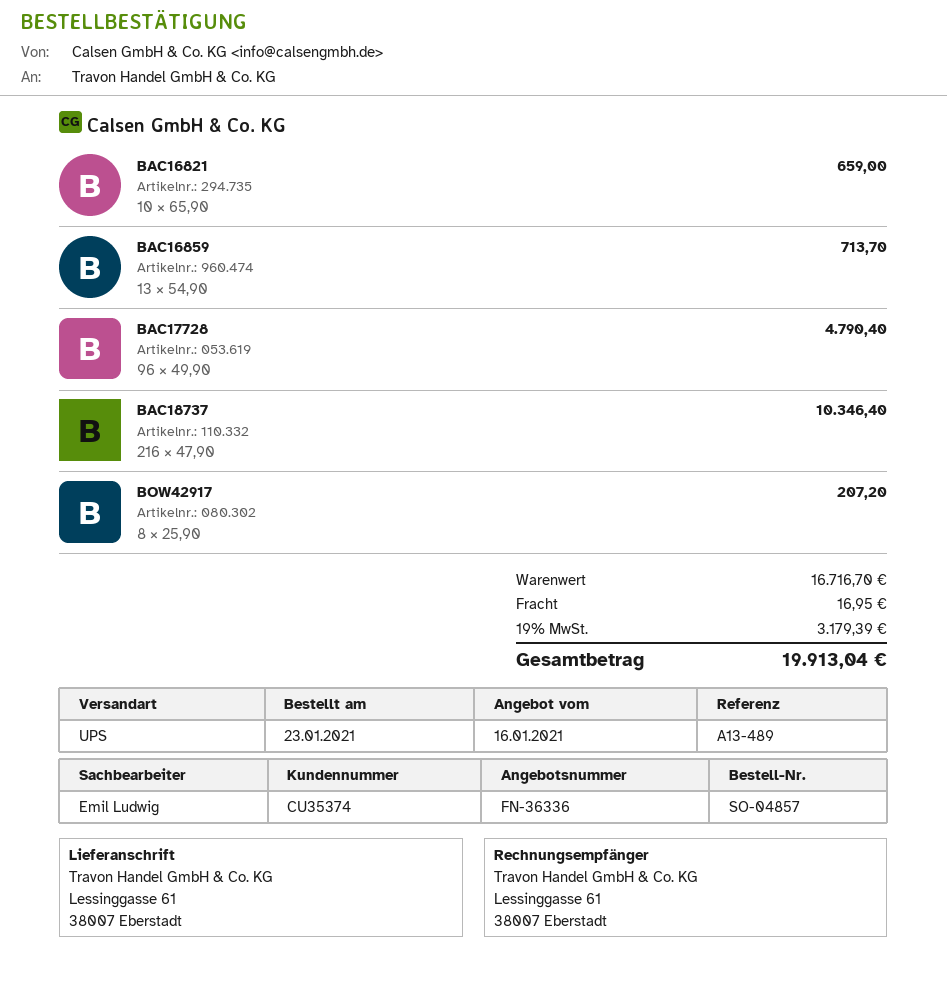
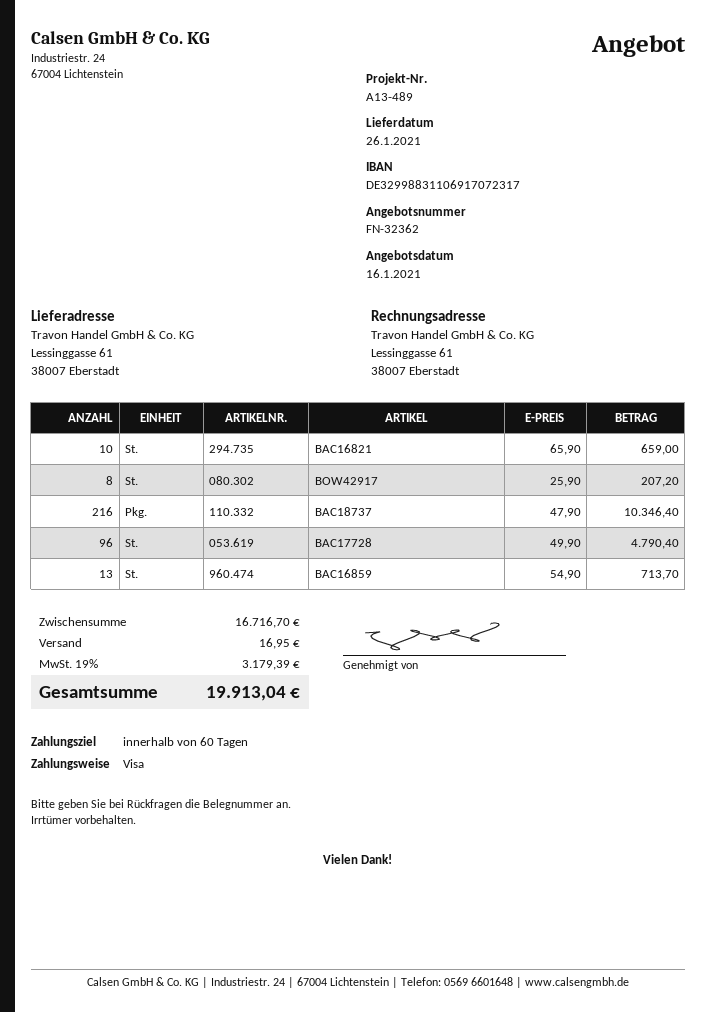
quote number: FN-36336 -> FN-32362

